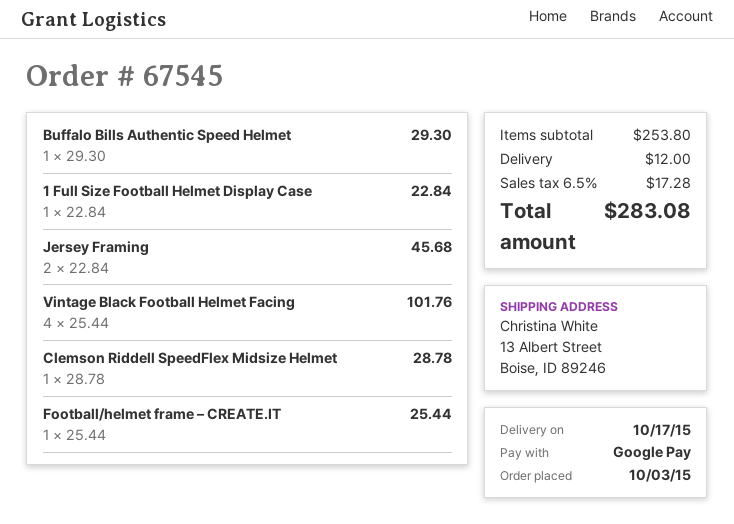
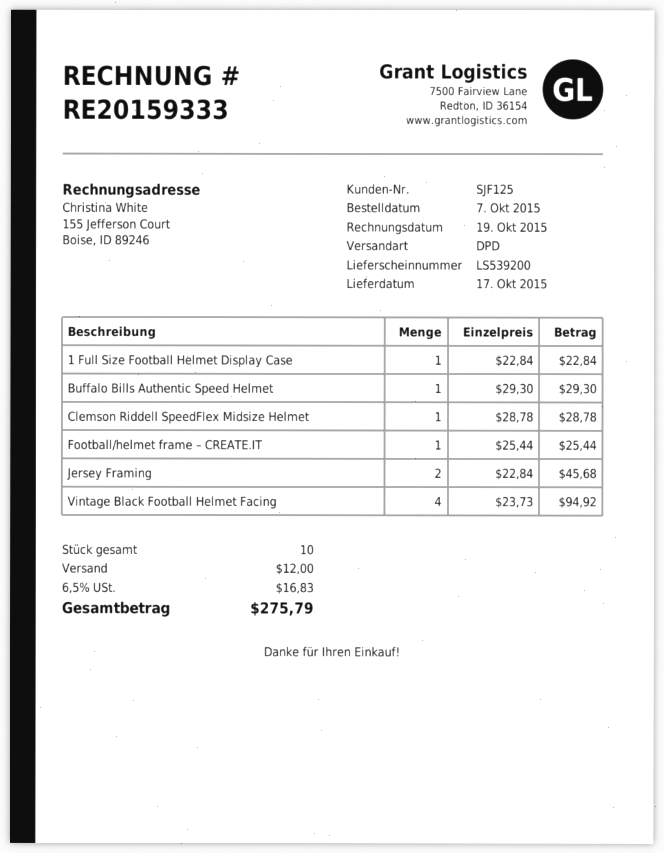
order date: 2015-10-03 -> 2015-10-07
Vintage Black Football Helmet Facing: 4 x 25.44 = 101.76 -> 4 x 23.73 = 94.92
tax: 6.5% = 17.28 -> 6.5% = 16.83
total: 283.08 -> 275.79

